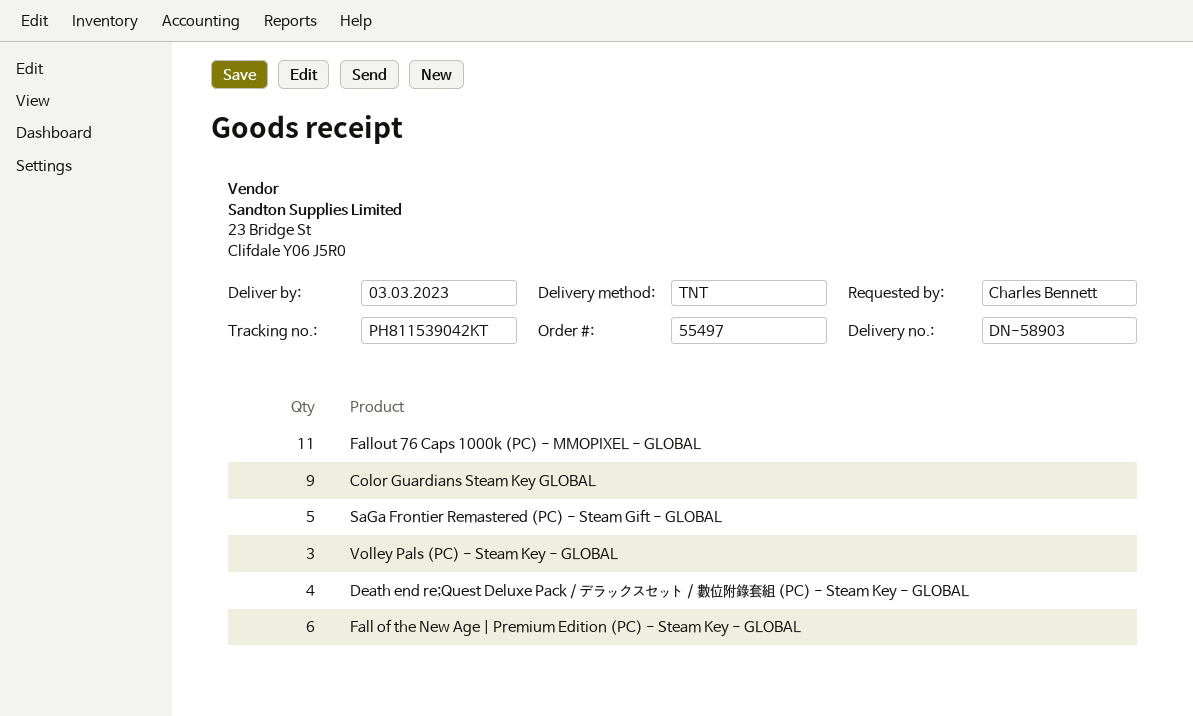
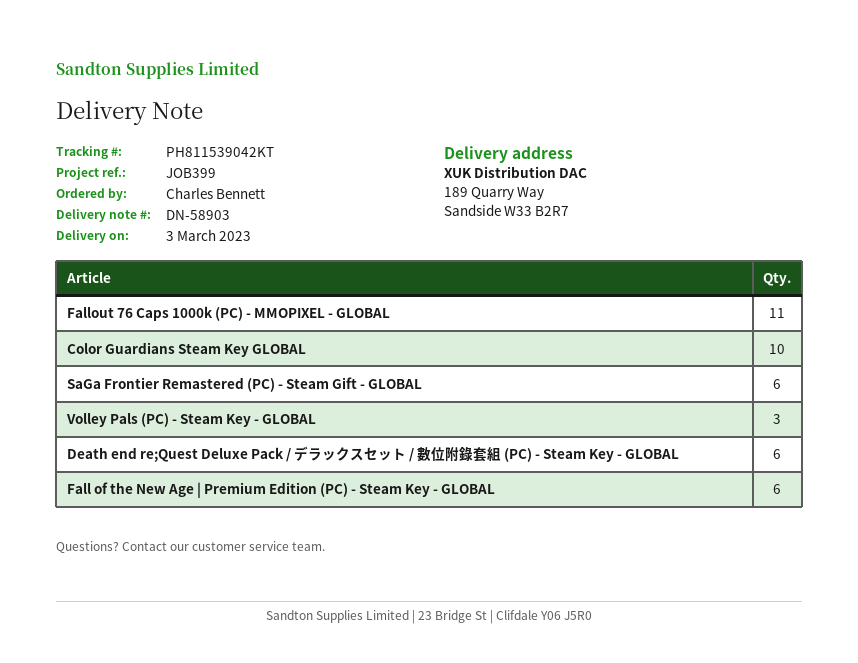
Color Guardians Steam Key GLOBAL: 9 -> 10
SaGa Frontier Remastered (PC) - Steam Gift - GLOBAL: 5 -> 6
Death end re;Quest Deluxe Pack / デラックスセット / 數位附錄套組 (PC) - Steam Key - GLOBAL: 4 -> 6

